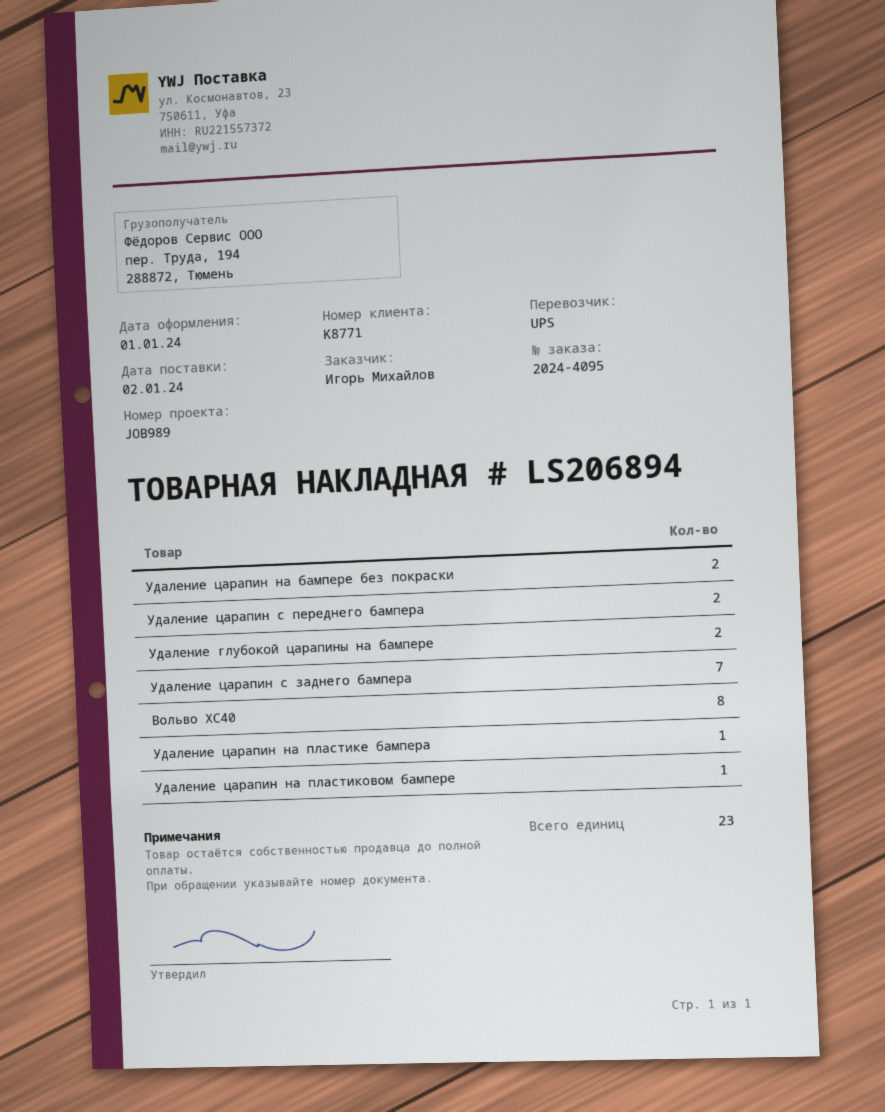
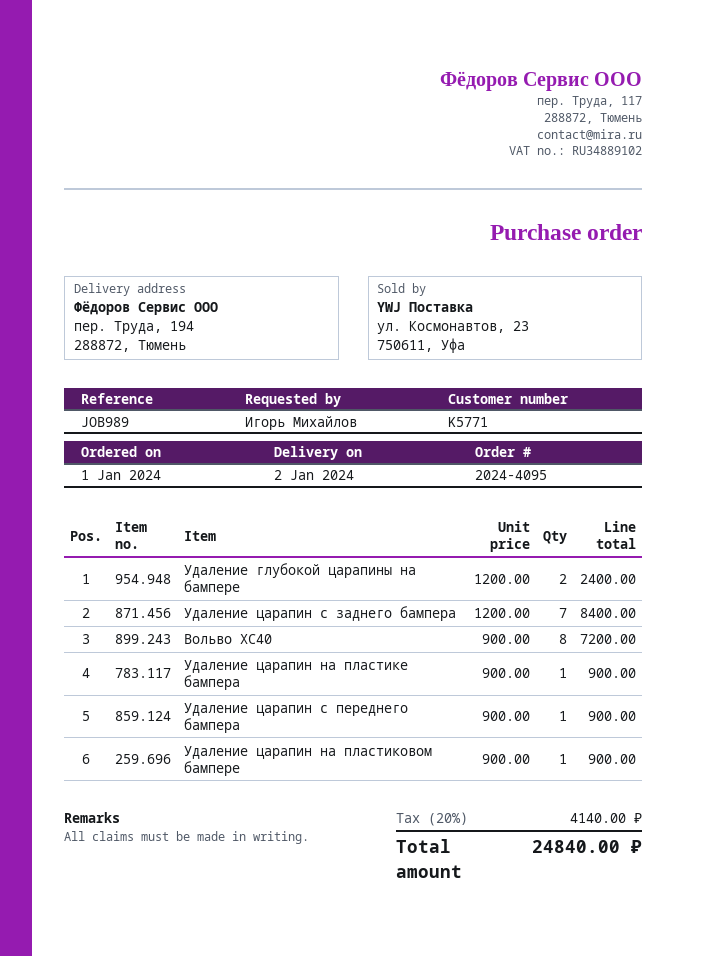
customer number: K8771 -> K5771
Удаление царапин на бампере без покраски: 2 -> none
Удаление царапин с переднего бампера: 2 -> 1

